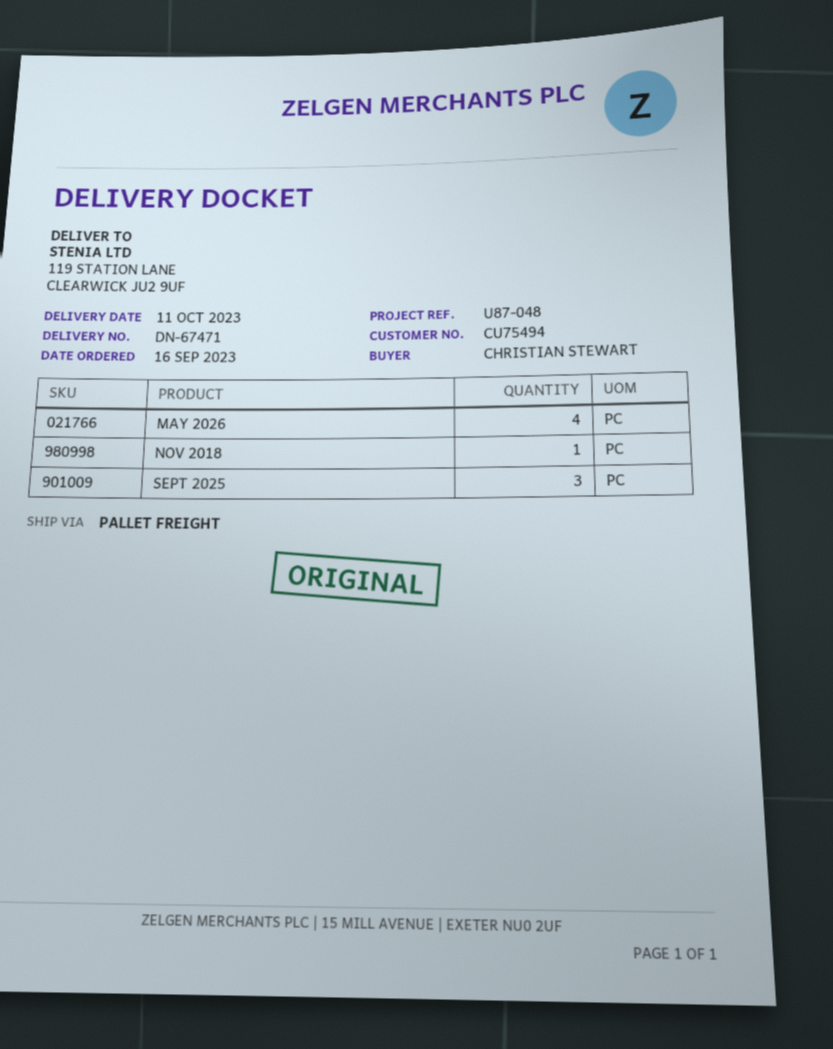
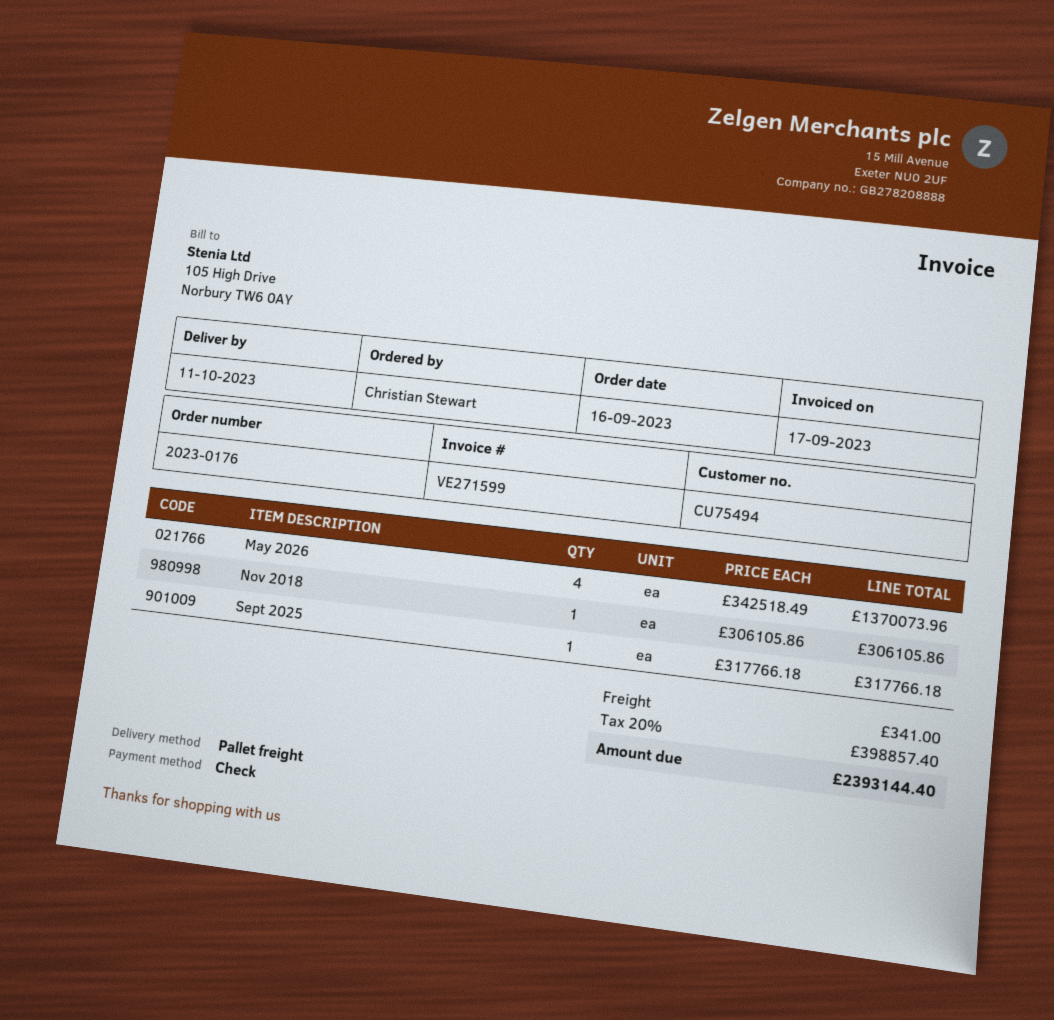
SEPT 2025: 3 -> 1

